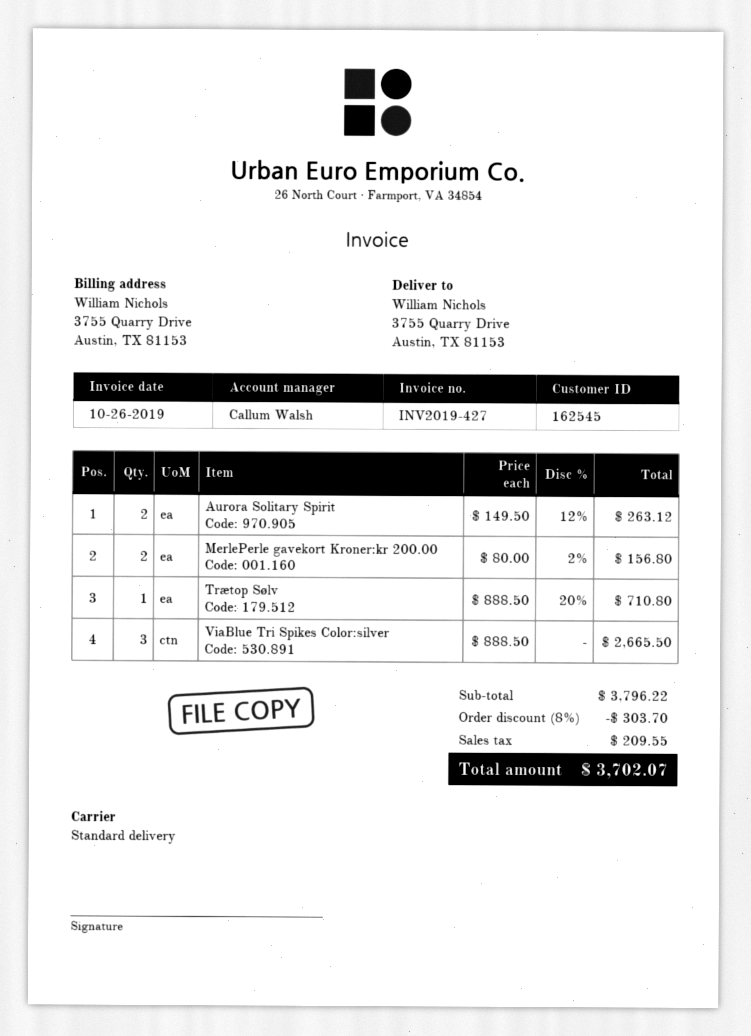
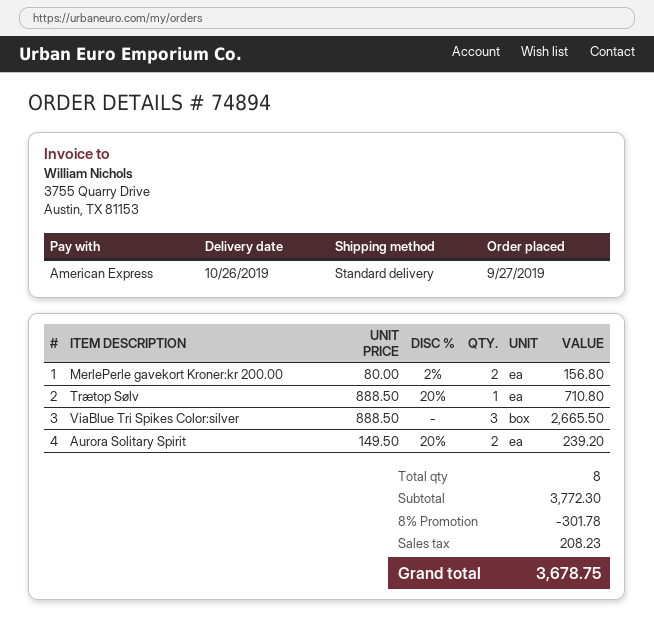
Aurora Solitary Spirit: 2 x 149.50 - 12% = 263.12 -> 2 x 149.50 - 20% = 239.20
subtotal: 3796.22 -> 3772.30
discount: 8% = 303.70 -> 8% = 301.78
tax: 209.55 -> 208.23
total: 3702.07 -> 3678.75

